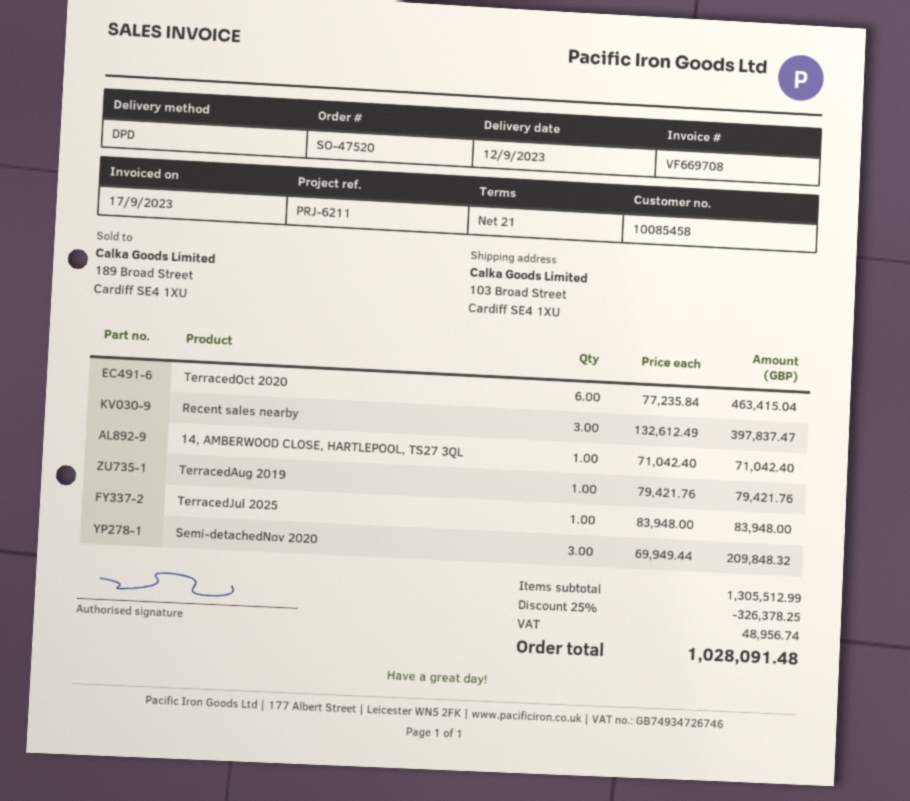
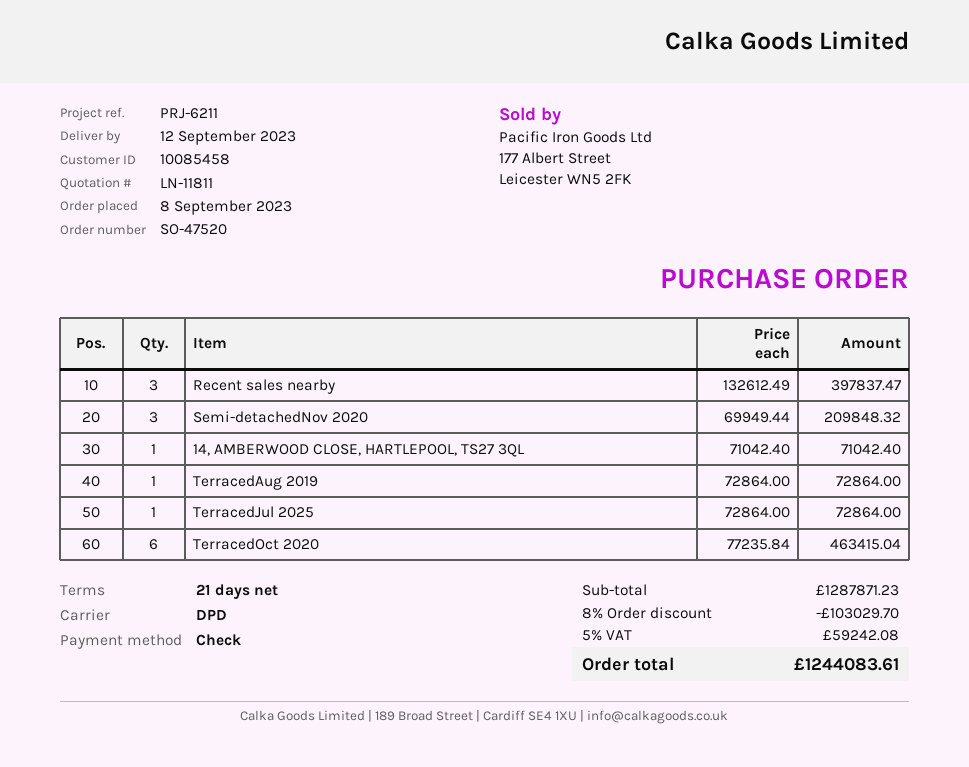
TerracedAug 2019: 1 x 79421.76 = 79421.76 -> 1 x 72864.00 = 72864.00
TerracedJul 2025: 1 x 83948.00 = 83948.00 -> 1 x 72864.00 = 72864.00
subtotal: 1305512.99 -> 1287871.23
discount: 25% = 326378.25 -> 8% = 103029.70
tax: 48956.74 -> 59242.08
total: 1028091.48 -> 1244083.61

